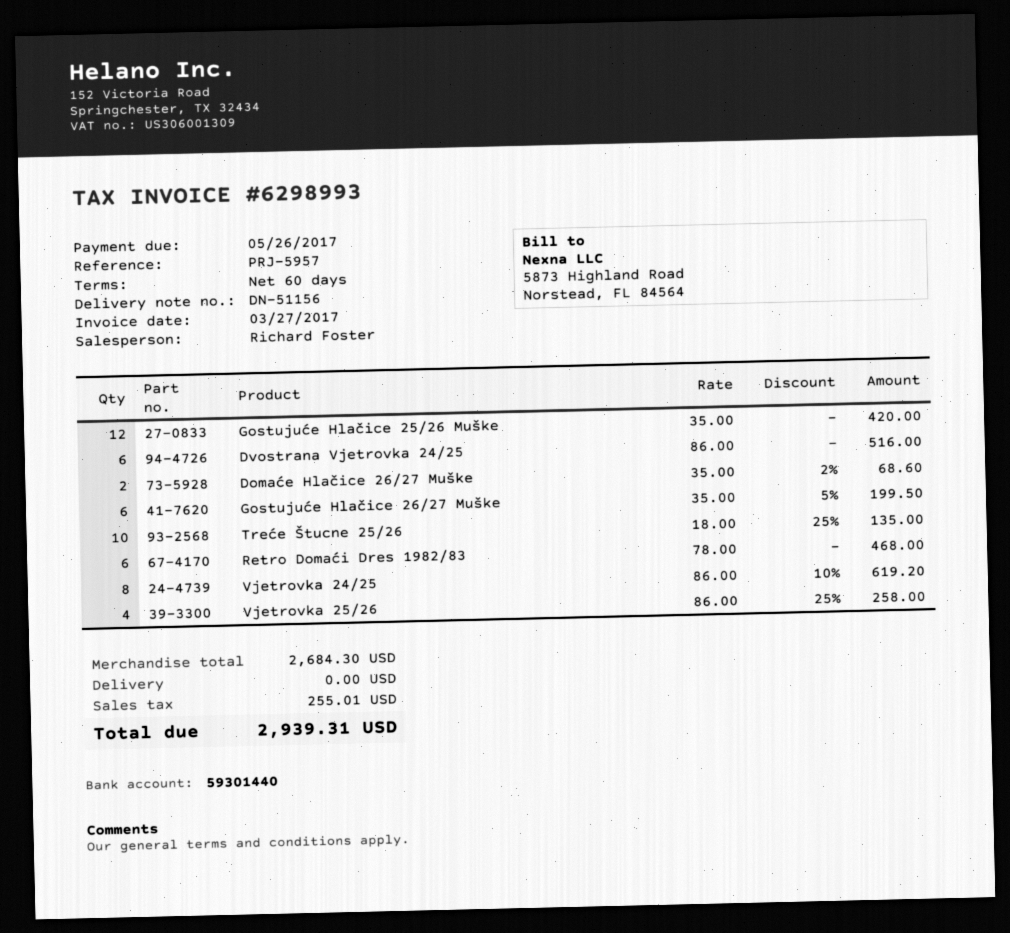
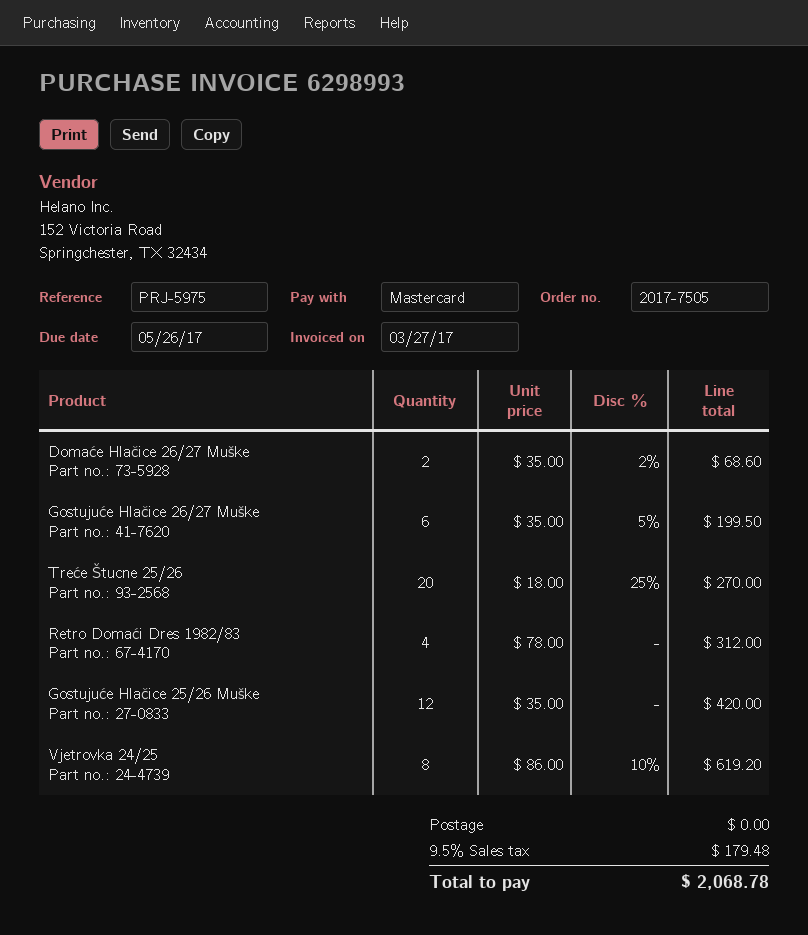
reference: PRJ-5957 -> PRJ-5975
Dvostrana Vjetrovka 24/25: 6 x 86.00 = 516.00 -> none
Treće Štucne 25/26: 10 x 18.00 - 25% = 135.00 -> 20 x 18.00 - 25% = 270.00
Retro Domaći Dres 1982/83: 6 x 78.00 = 468.00 -> 4 x 78.00 = 312.00
Vjetrovka 25/26: 4 x 86.00 - 25% = 258.00 -> none
tax: 255.01 -> 179.48
total: 2939.31 -> 2068.78

